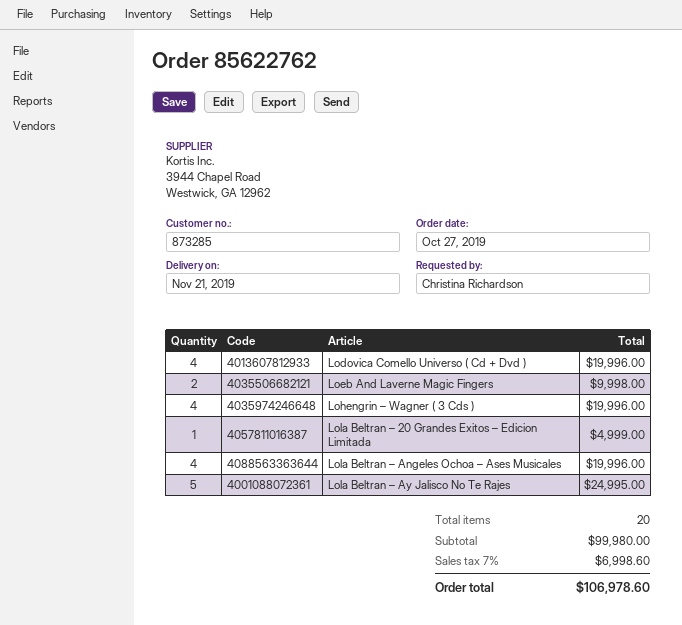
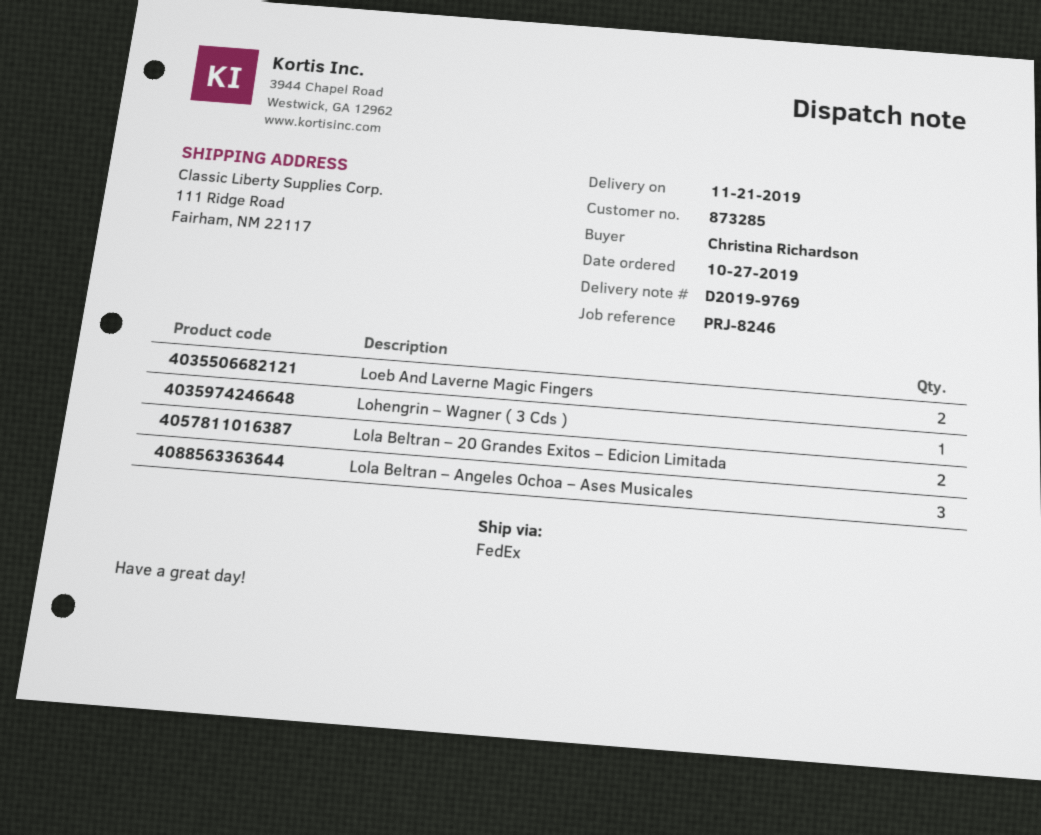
Lodovica Comello Universo ( Cd + Dvd ): 4 -> none
Lohengrin – Wagner ( 3 Cds ): 4 -> 1
Lola Beltran – 20 Grandes Exitos – Edicion Limitada: 1 -> 2
Lola Beltran – Angeles Ochoa – Ases Musicales: 4 -> 3
Lola Beltran – Ay Jalisco No Te Rajes: 5 -> none

